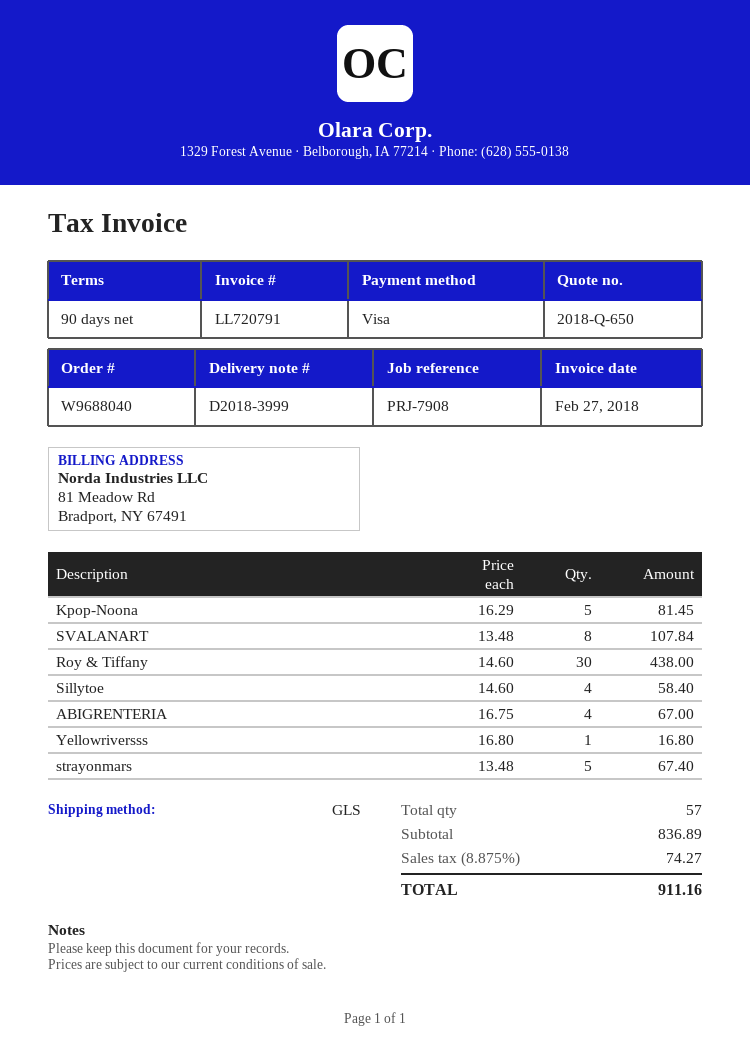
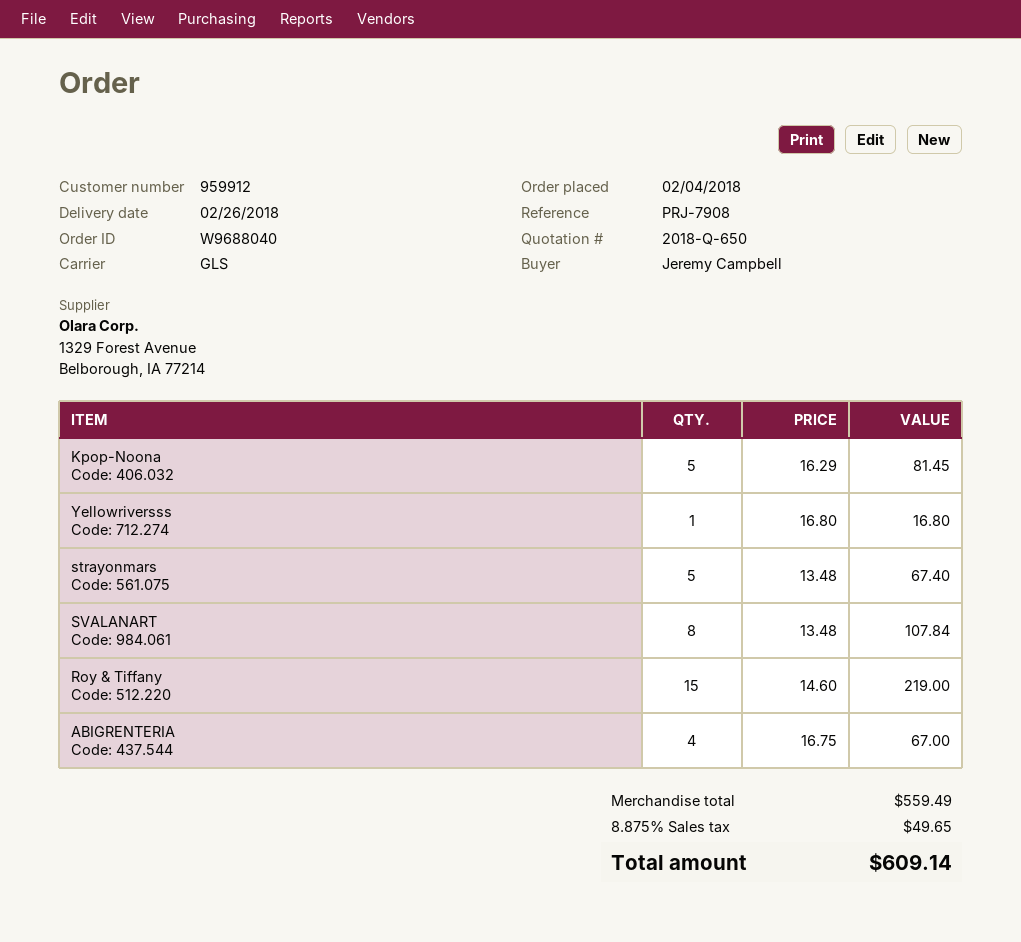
Roy & Tiffany: 30 x 14.60 = 438.00 -> 15 x 14.60 = 219.00
Sillytoe: 4 x 14.60 = 58.40 -> none
subtotal: 836.89 -> 559.49
tax: 8.875% = 74.27 -> 8.875% = 49.65
total: 911.16 -> 609.14

